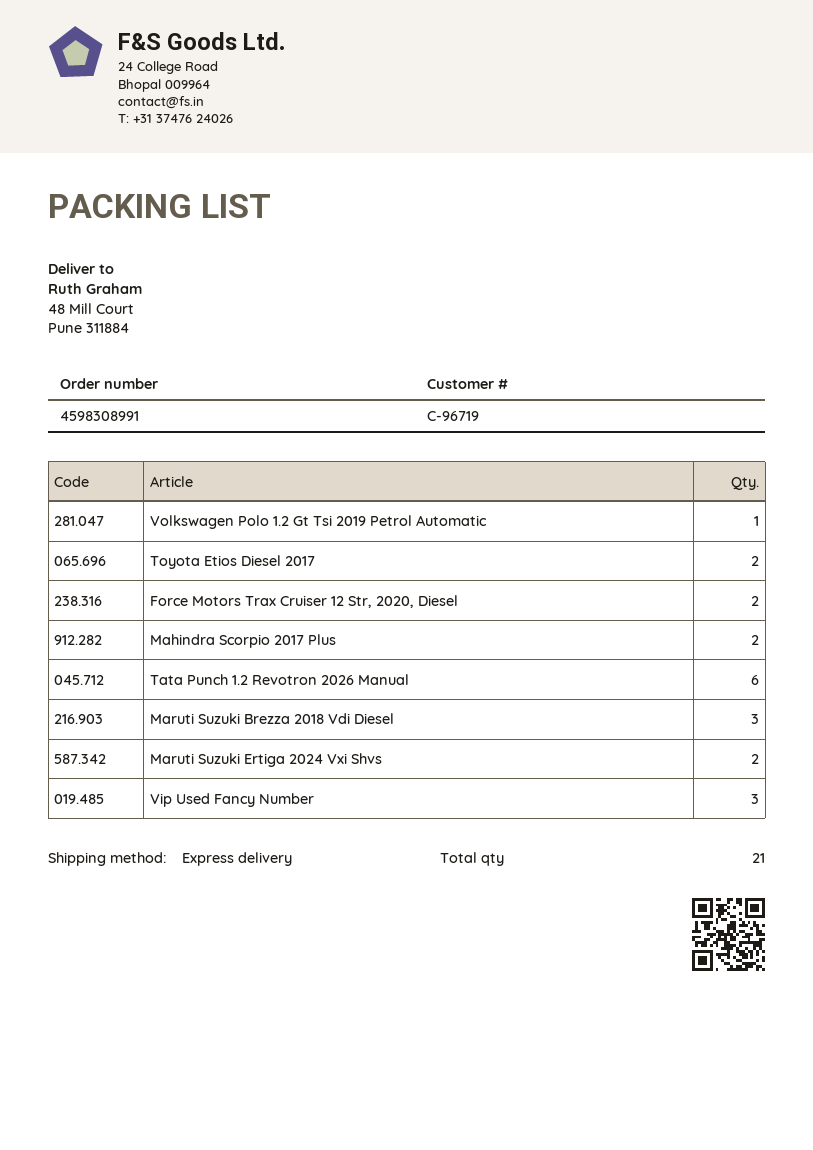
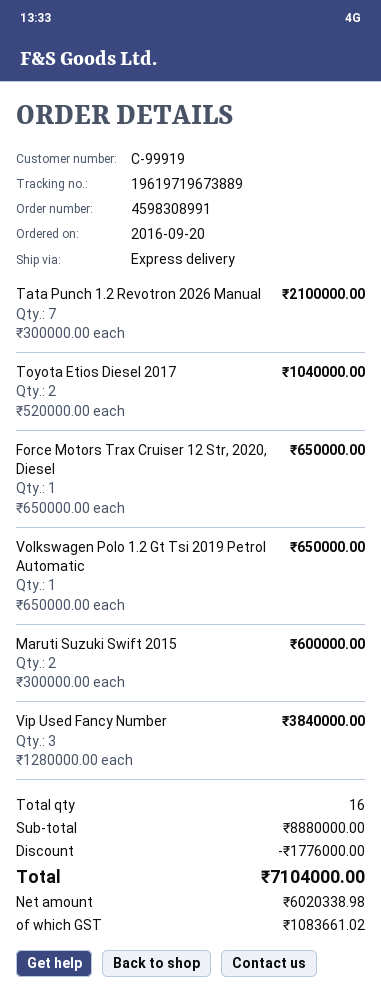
customer number: C-96719 -> C-99919
Force Motors Trax Cruiser 12 Str, 2020, Diesel: 2 -> 1
Mahindra Scorpio 2017 Plus: 2 -> none
Tata Punch 1.2 Revotron 2026 Manual: 6 -> 7
Maruti Suzuki Brezza 2018 Vdi Diesel: 3 -> none
Maruti Suzuki Ertiga 2024 Vxi Shvs: 2 -> none
Maruti Suzuki Swift 2015: none -> 2
total quantity: 21 -> 16

